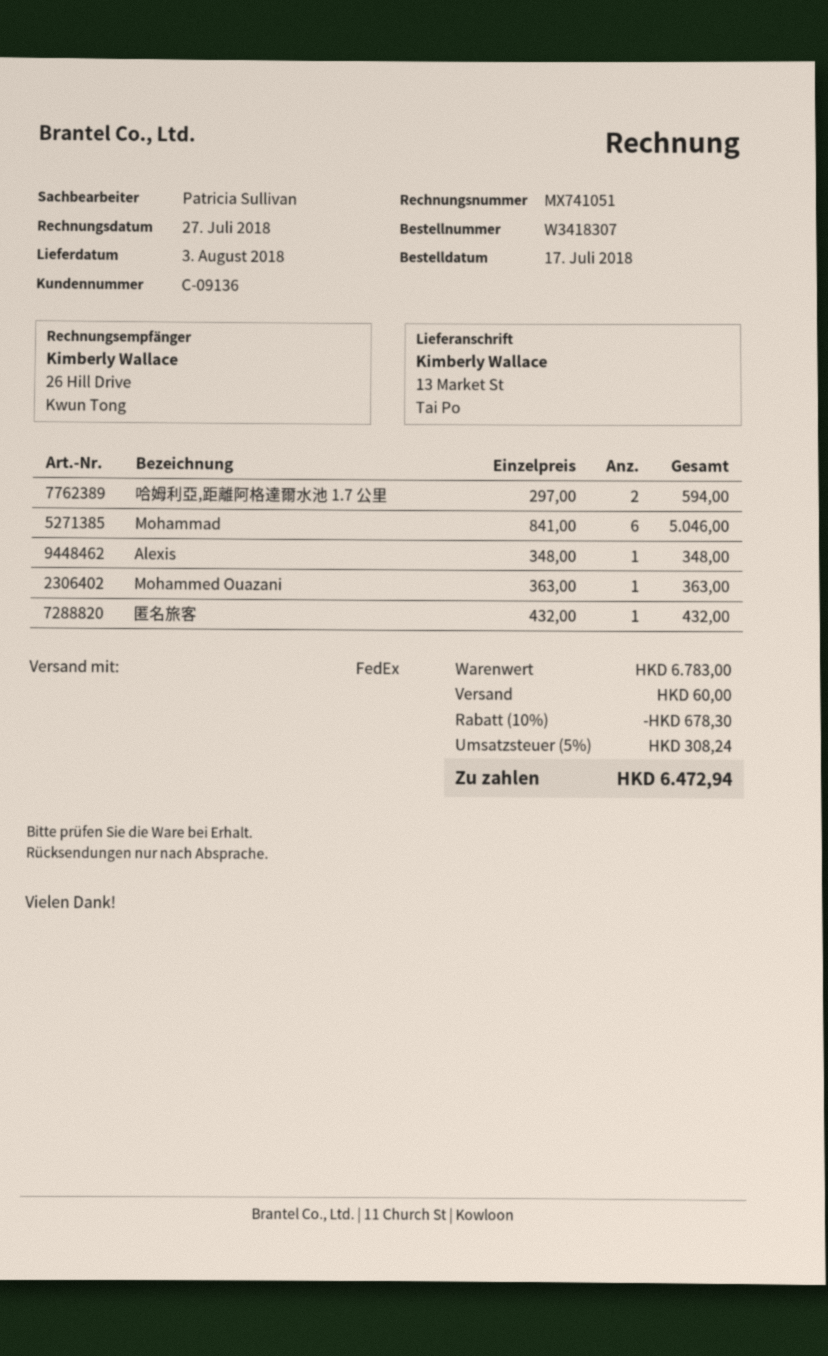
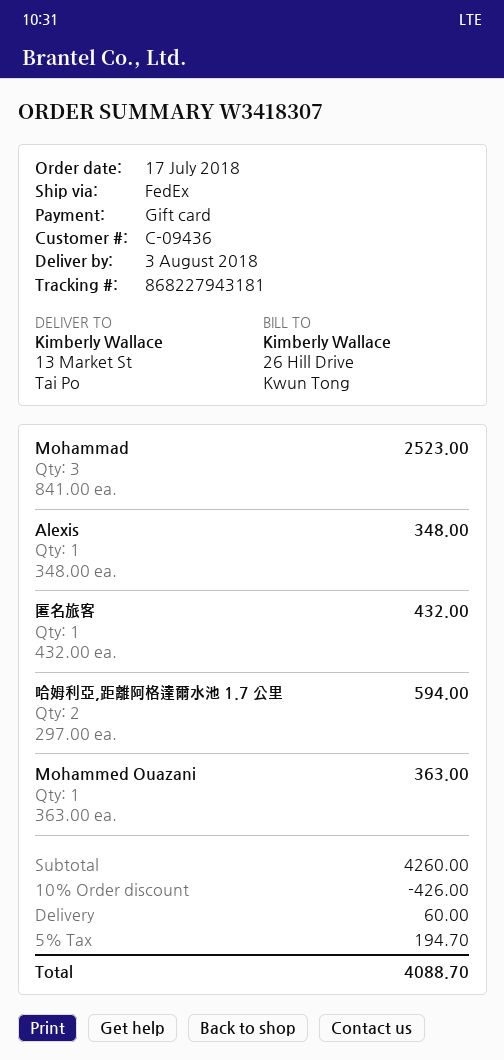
customer number: C-09136 -> C-09436
Mohammad: 6 x 841.00 = 5046.00 -> 3 x 841.00 = 2523.00
subtotal: 6783.00 -> 4260.00
discount: 10% = 678.30 -> 10% = 426.00
tax: 5% = 308.24 -> 5% = 194.70
total: 6472.94 -> 4088.70

